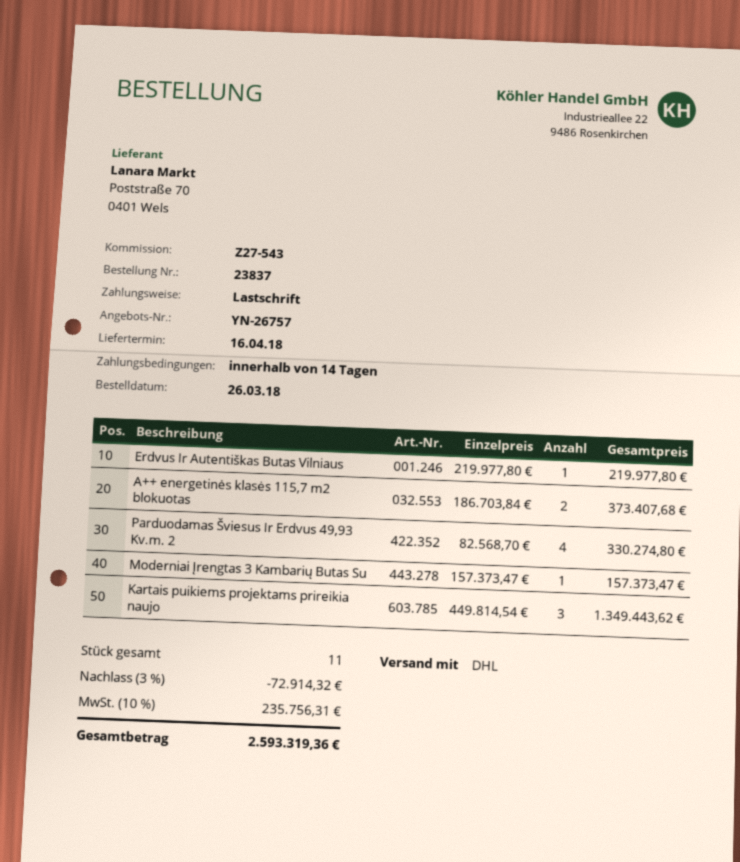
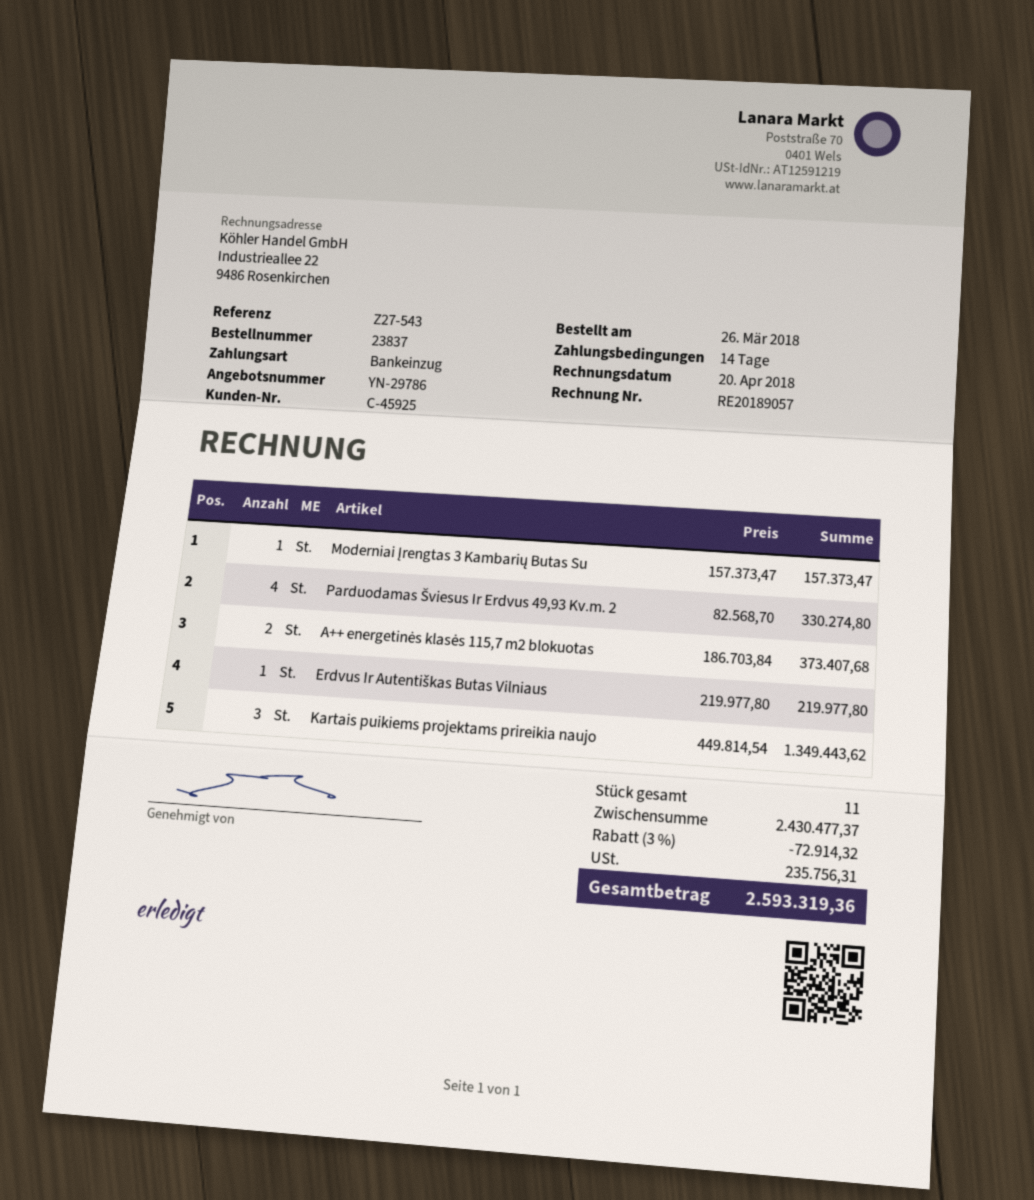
quote number: YN-26757 -> YN-29786

